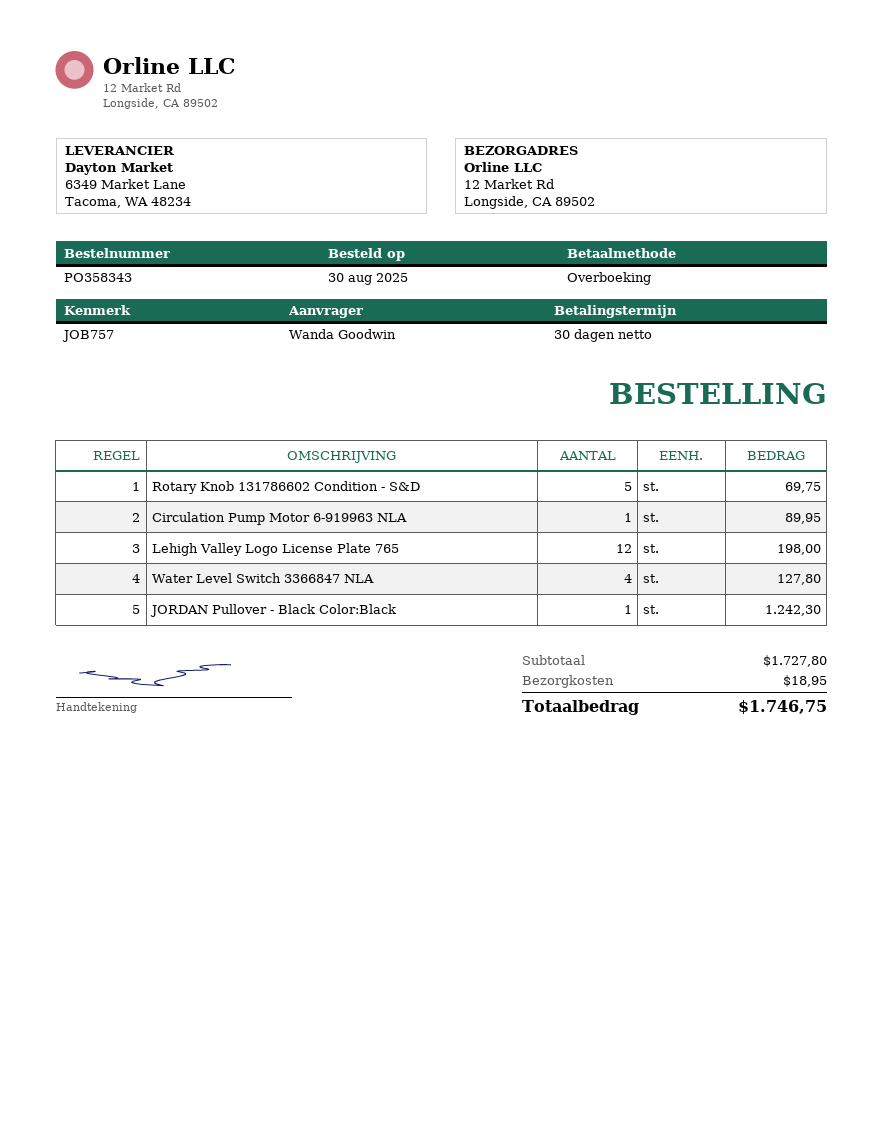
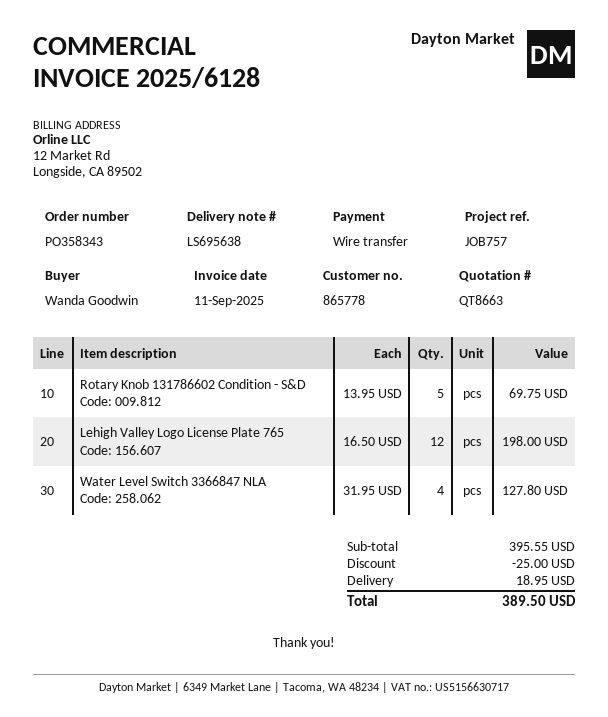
Circulation Pump Motor 6-919963 NLA: 1 for 89.95 -> none
JORDAN Pullover - Black Color:Black: 1 for 1242.30 -> none
subtotal: 1727.80 -> 395.55
discount: none -> 25.00
total: 1746.75 -> 389.50

